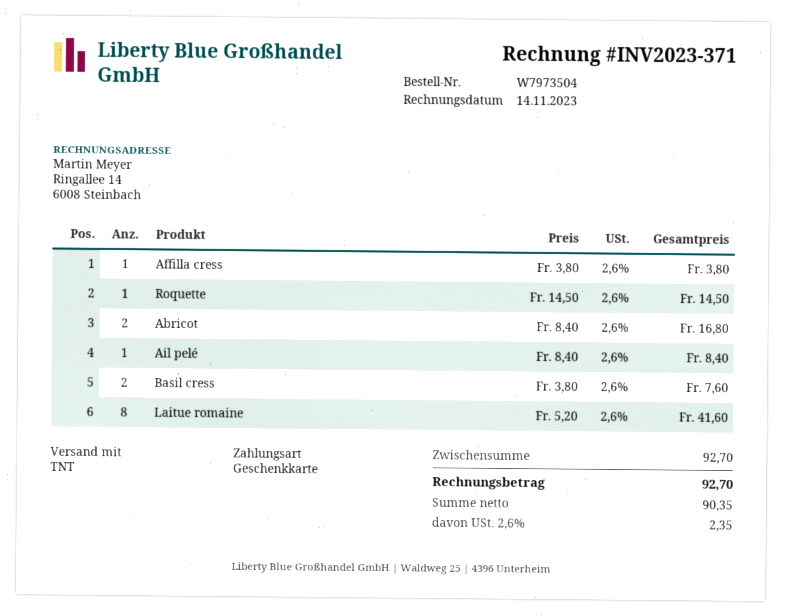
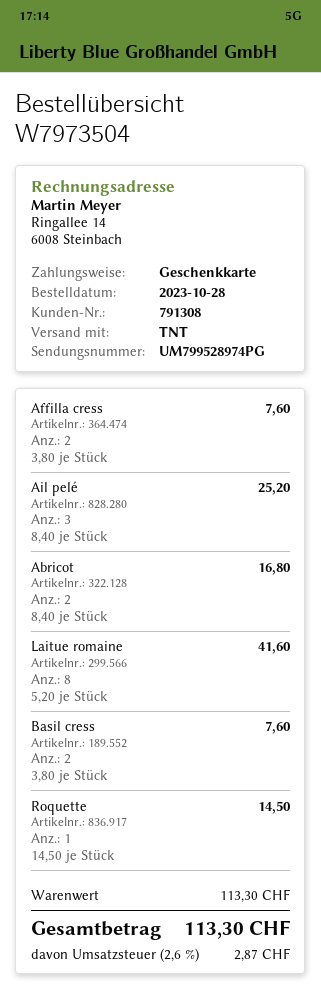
Affilla cress: 1 x 3.80 = 3.80 -> 2 x 3.80 = 7.60
Ail pelé: 1 x 8.40 = 8.40 -> 3 x 8.40 = 25.20
subtotal: 92.70 -> 113.30
tax: 2.6% = 2.35 -> 2.6% = 2.87
total: 92.70 -> 113.30

